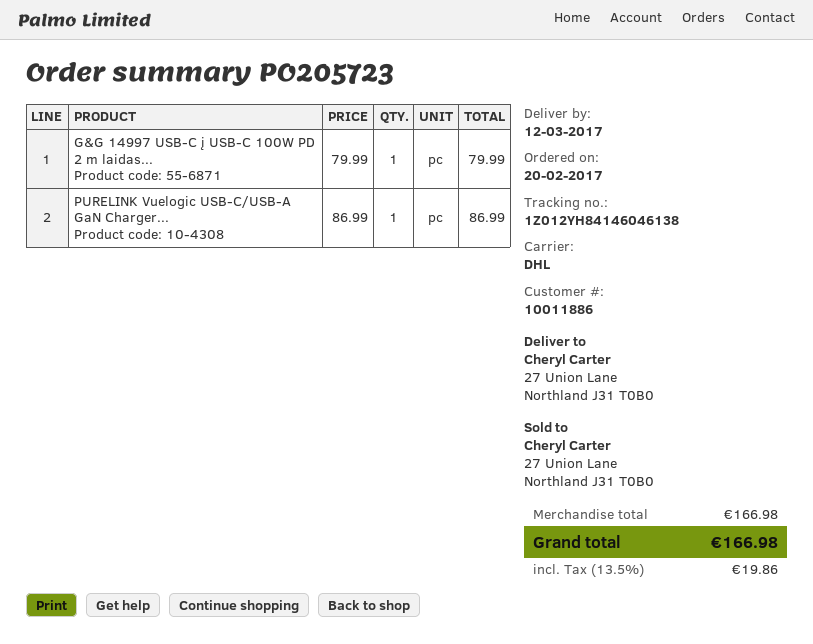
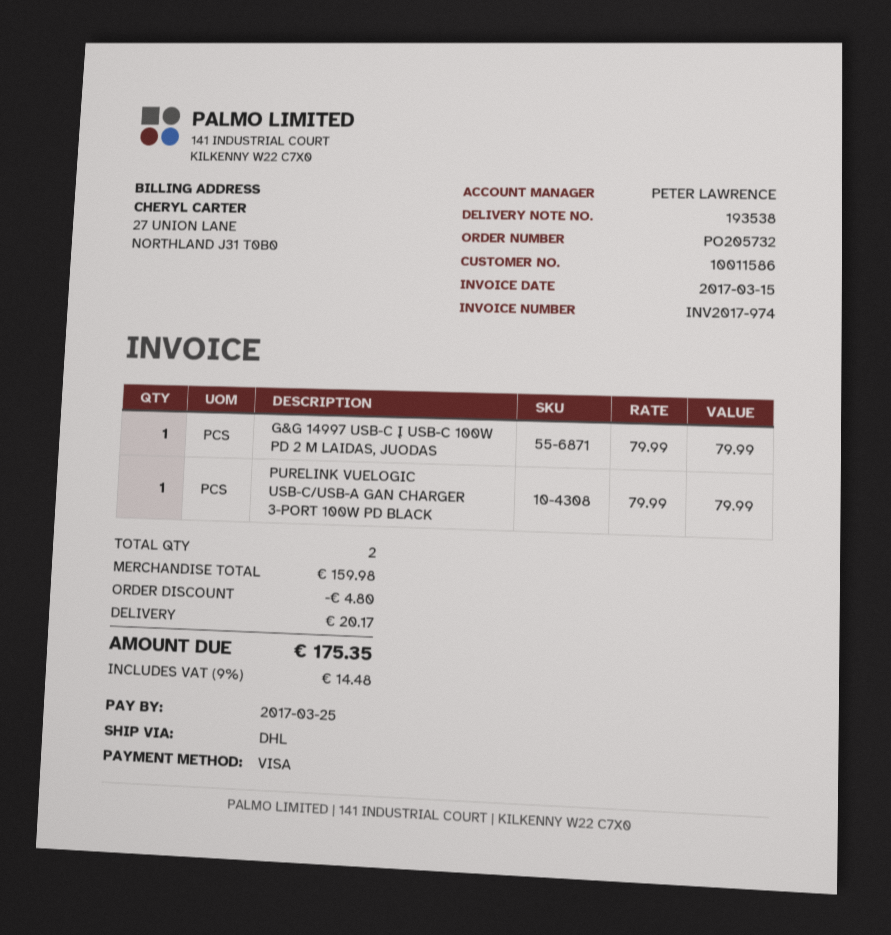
order number: PO205723 -> PO205732
customer number: 10011886 -> 10011586
PURELINK Vuelogic USB-C/USB-A GaN Charger...: 1 x 86.99 = 86.99 -> 1 x 79.99 = 79.99
subtotal: 166.98 -> 159.98
discount: none -> 4.80
shipping: none -> 20.17
tax: 13.5% = 19.86 -> 9% = 14.48
total: 166.98 -> 175.35

